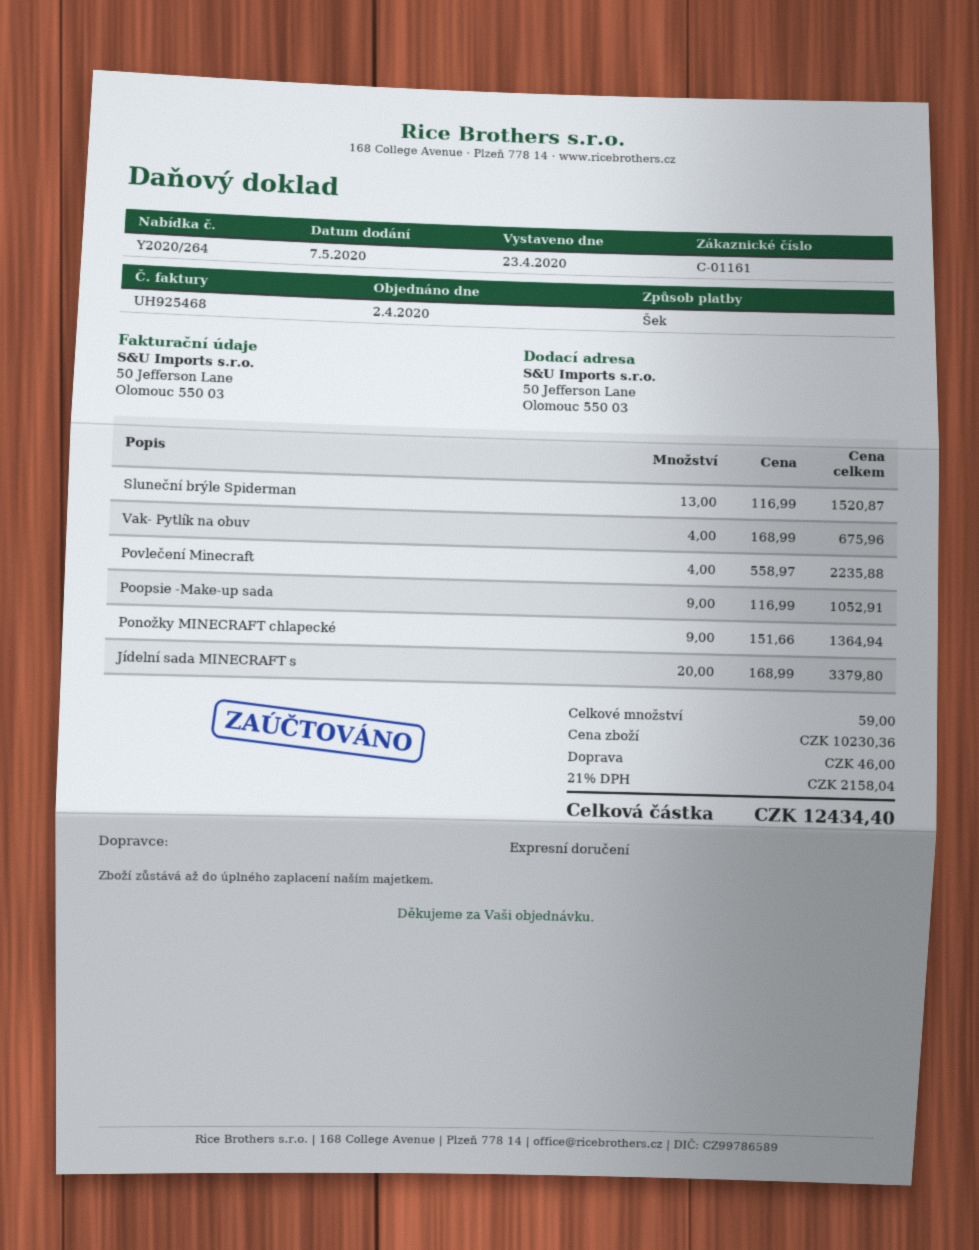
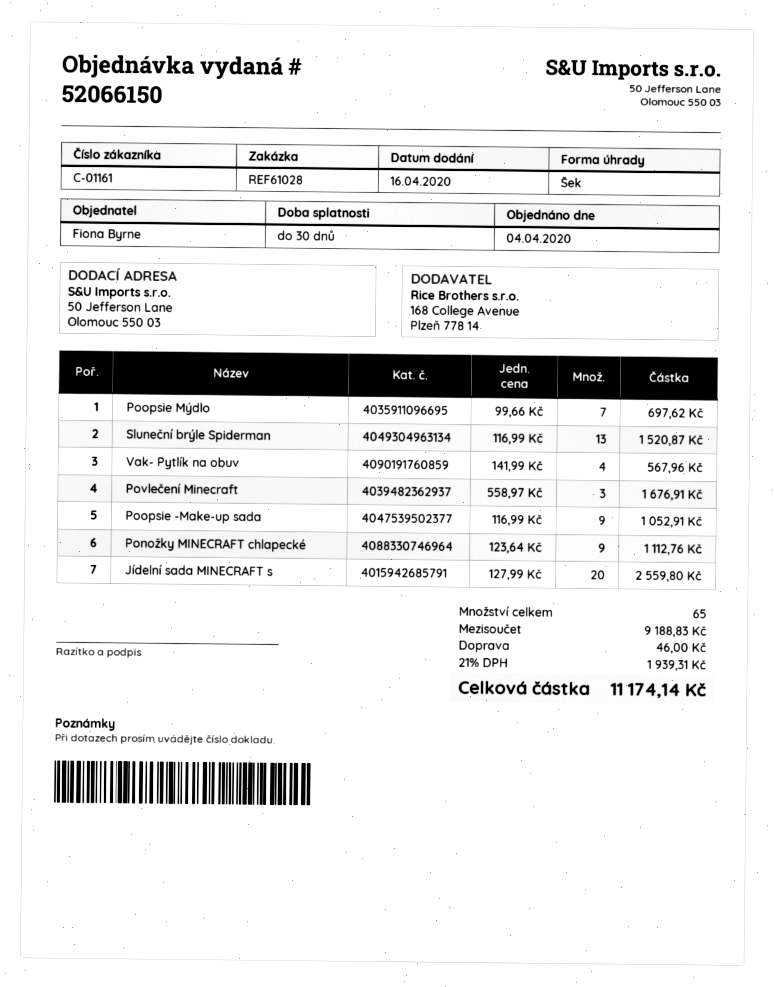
order date: 2020-04-02 -> 2020-04-04
delivery date: 2020-05-07 -> 2020-04-16
Vak- Pytlík na obuv: 4 x 168.99 = 675.96 -> 4 x 141.99 = 567.96
Povlečení Minecraft: 4 x 558.97 = 2235.88 -> 3 x 558.97 = 1676.91
Ponožky MINECRAFT chlapecké: 9 x 151.66 = 1364.94 -> 9 x 123.64 = 1112.76
Jídelní sada MINECRAFT s: 20 x 168.99 = 3379.80 -> 20 x 127.99 = 2559.80
Poopsie Mýdlo: none -> 7 x 99.66 = 697.62
total quantity: 59 -> 65
subtotal: 10230.36 -> 9188.83
tax: 21% = 2158.04 -> 21% = 1939.31
total: 12434.40 -> 11174.14

